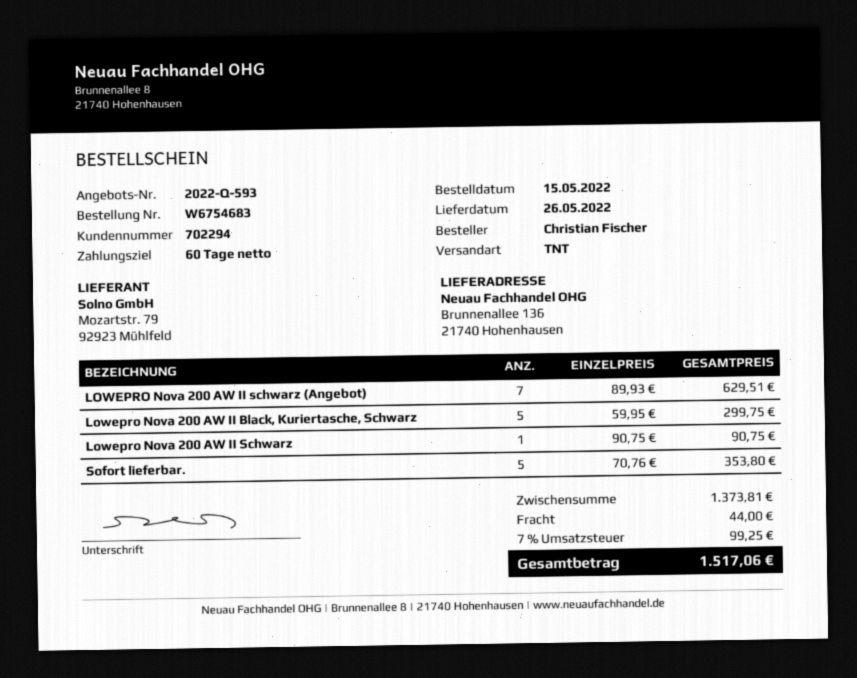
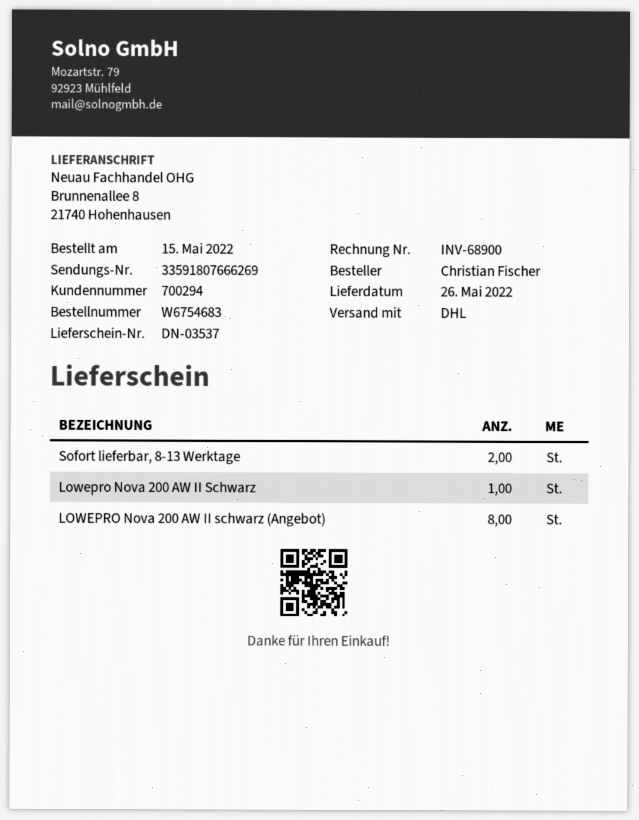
customer number: 702294 -> 700294
shipping method: TNT -> DHL
ship to: Brunnenallee 136, 21740 Hohenhausen -> Brunnenallee 8, 21740 Hohenhausen
LOWEPRO Nova 200 AW II schwarz (Angebot): 7 -> 8
Lowepro Nova 200 AW II Black, Kuriertasche, Schwarz: 5 -> none
Sofort lieferbar.: 5 -> none
Sofort lieferbar, 8-13 Werktage: none -> 2

